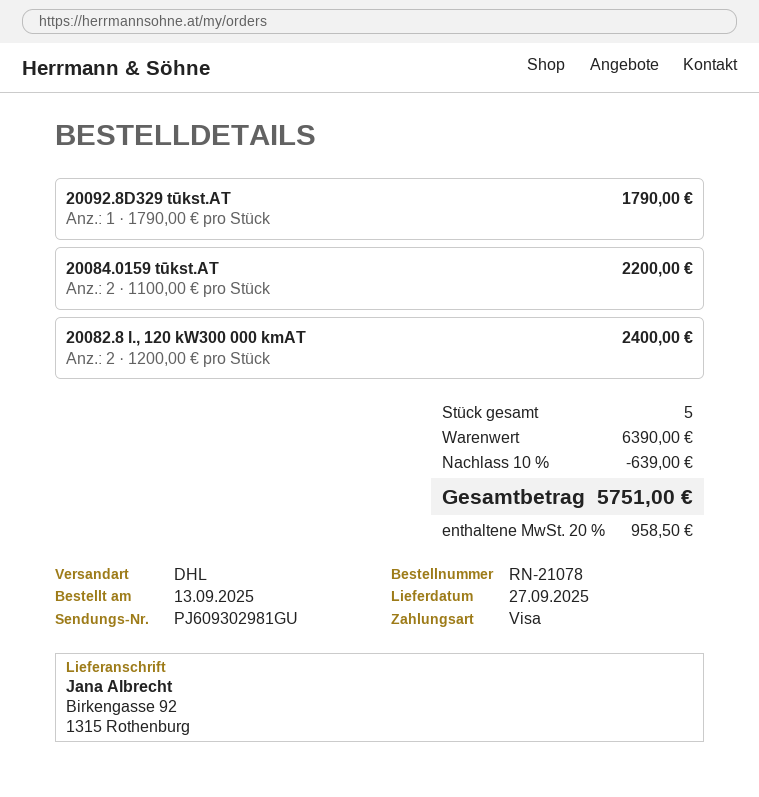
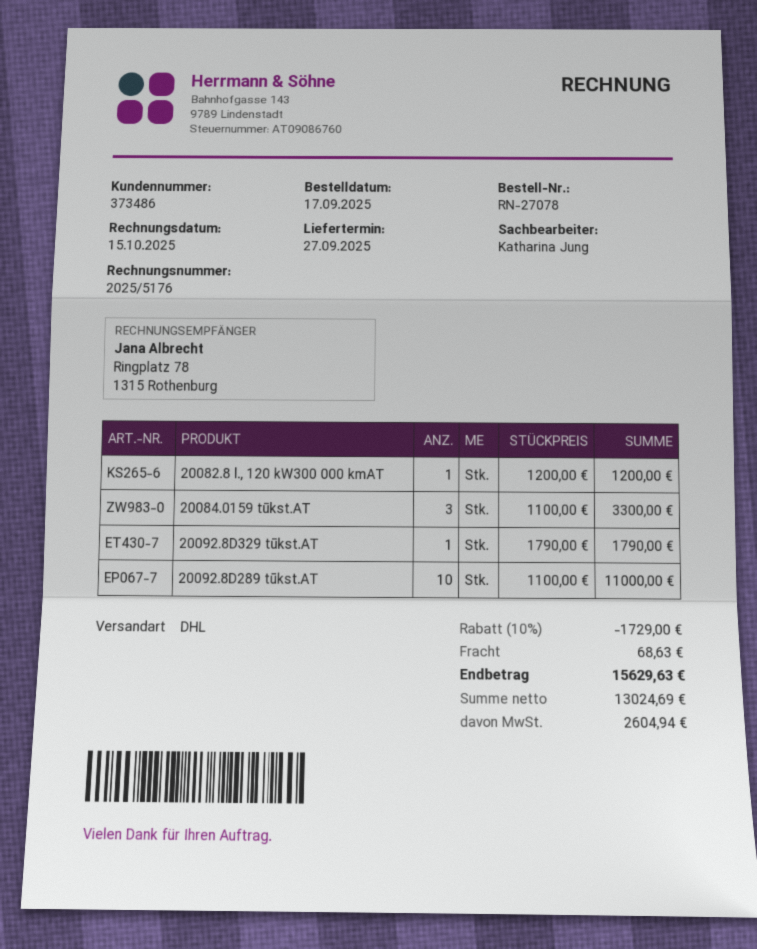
order number: RN-21078 -> RN-27078
order date: 2025-09-13 -> 2025-09-17
20084.0159 tūkst.AT: 2 x 1100.00 = 2200.00 -> 3 x 1100.00 = 3300.00
20082.8 l., 120 kW300 000 kmAT: 2 x 1200.00 = 2400.00 -> 1 x 1200.00 = 1200.00
20092.8D289 tūkst.AT: none -> 10 x 1100.00 = 11000.00
discount: 10% = 639.00 -> 10% = 1729.00
shipping: none -> 68.63
tax: 958.50 -> 2604.94
total: 5751.00 -> 15629.63

